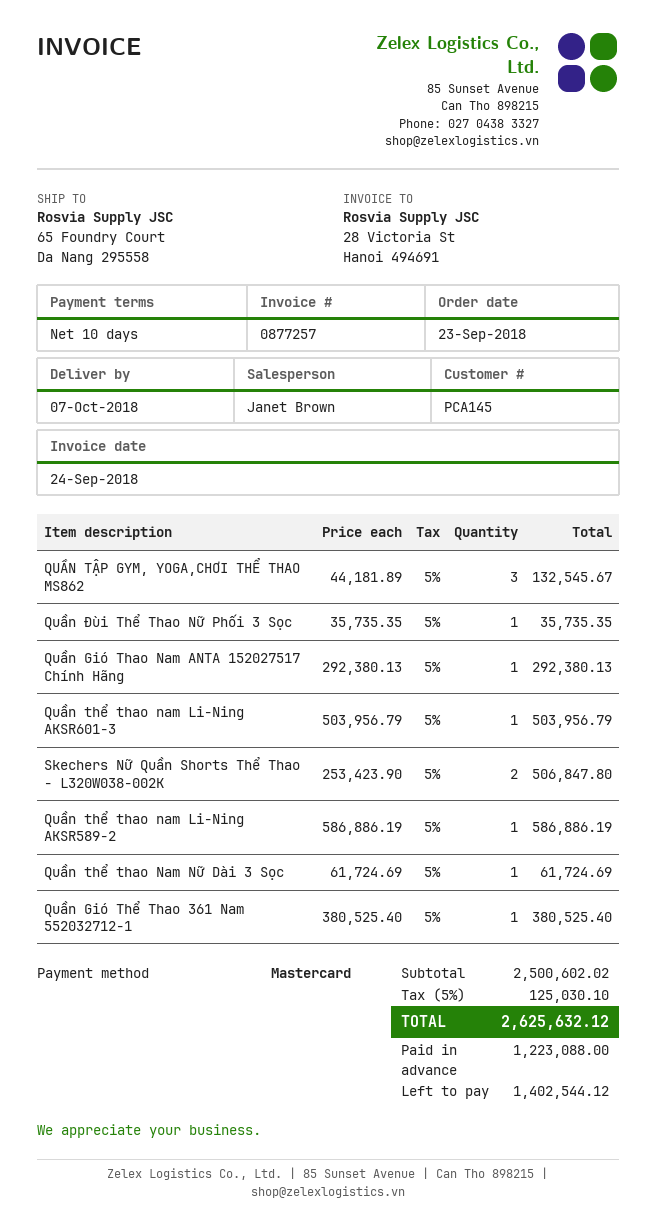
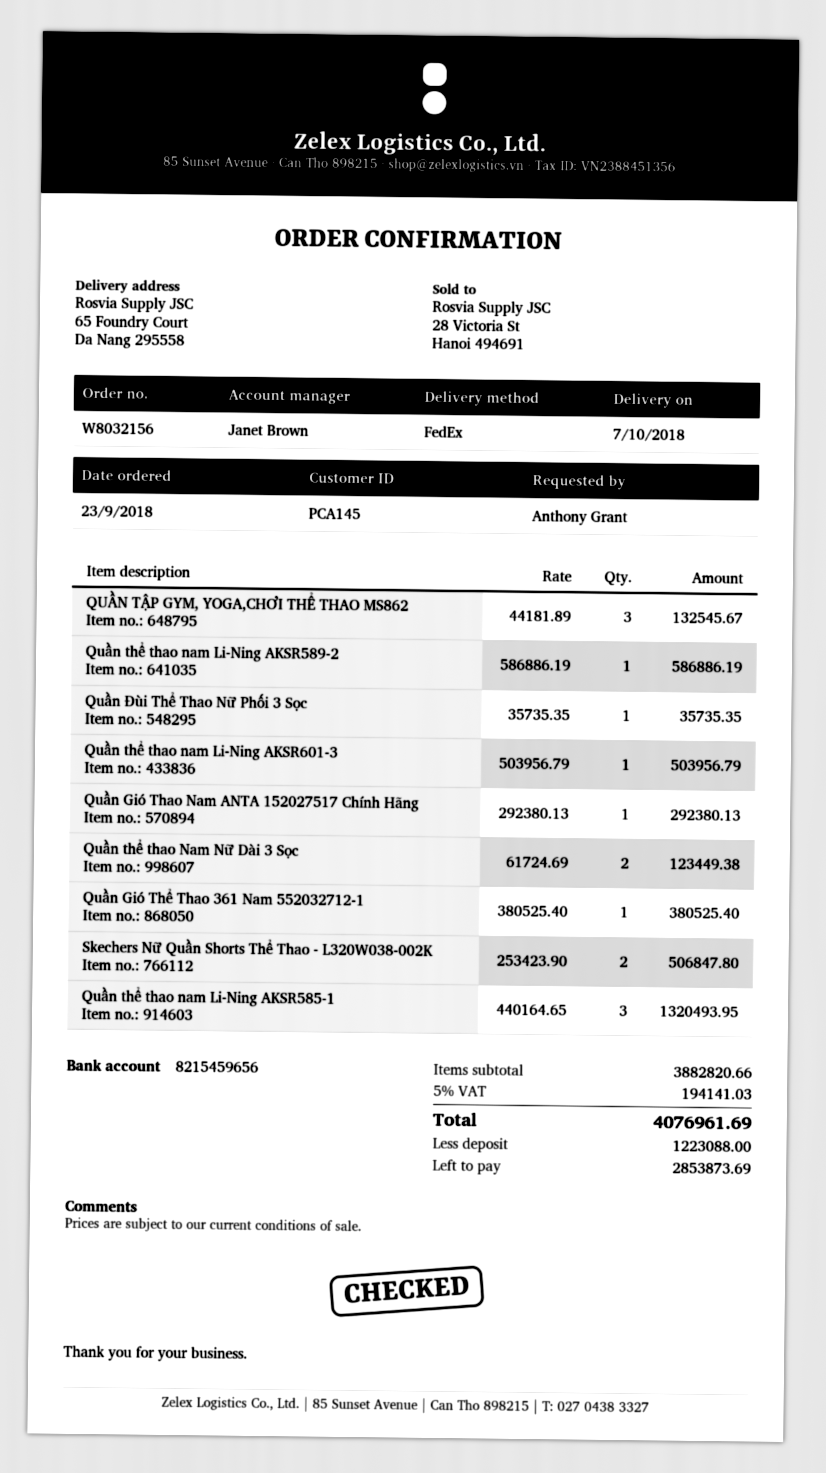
Quần thể thao Nam Nữ Dài 3 Sọc: 1 x 61724.69 = 61724.69 -> 2 x 61724.69 = 123449.38
Quần thể thao nam Li-Ning AKSR585-1: none -> 3 x 440164.65 = 1320493.95
subtotal: 2500602.02 -> 3882820.66
tax: 5% = 125030.10 -> 5% = 194141.03
total: 2625632.12 -> 4076961.69
balance: 1402544.12 -> 2853873.69

